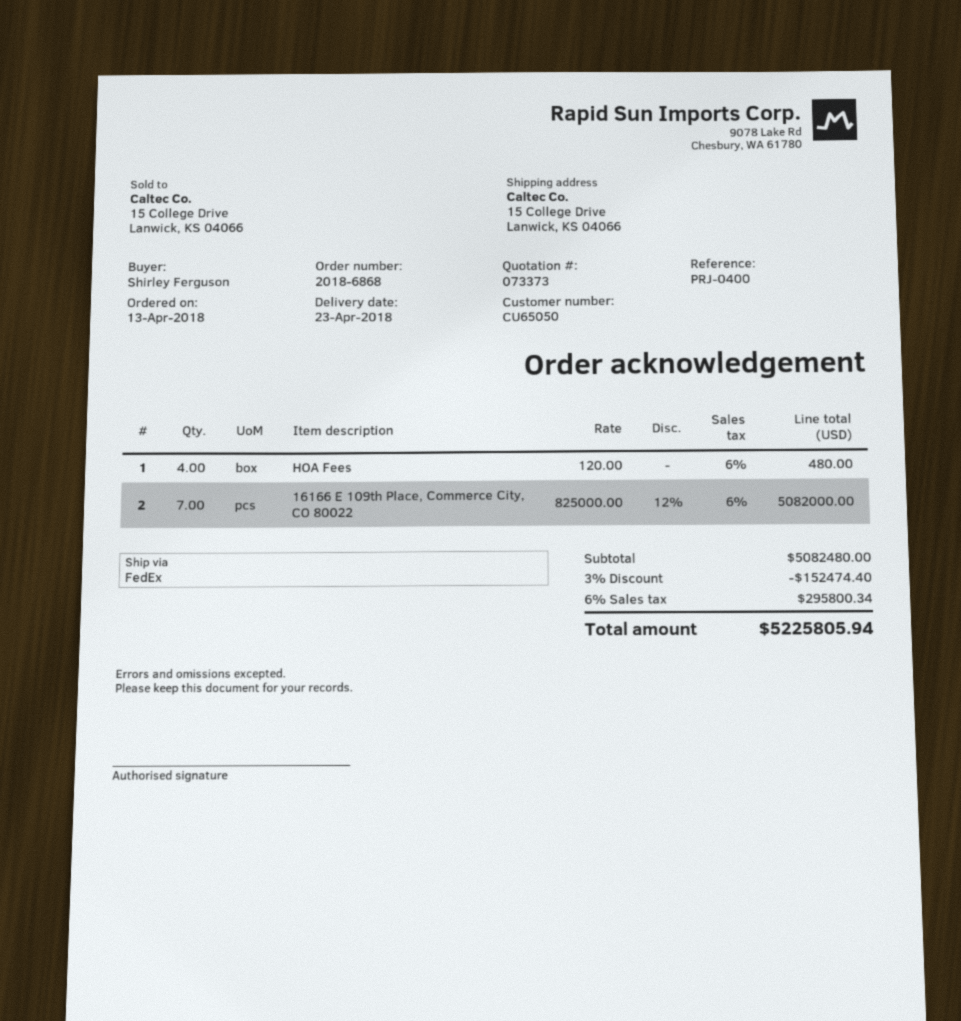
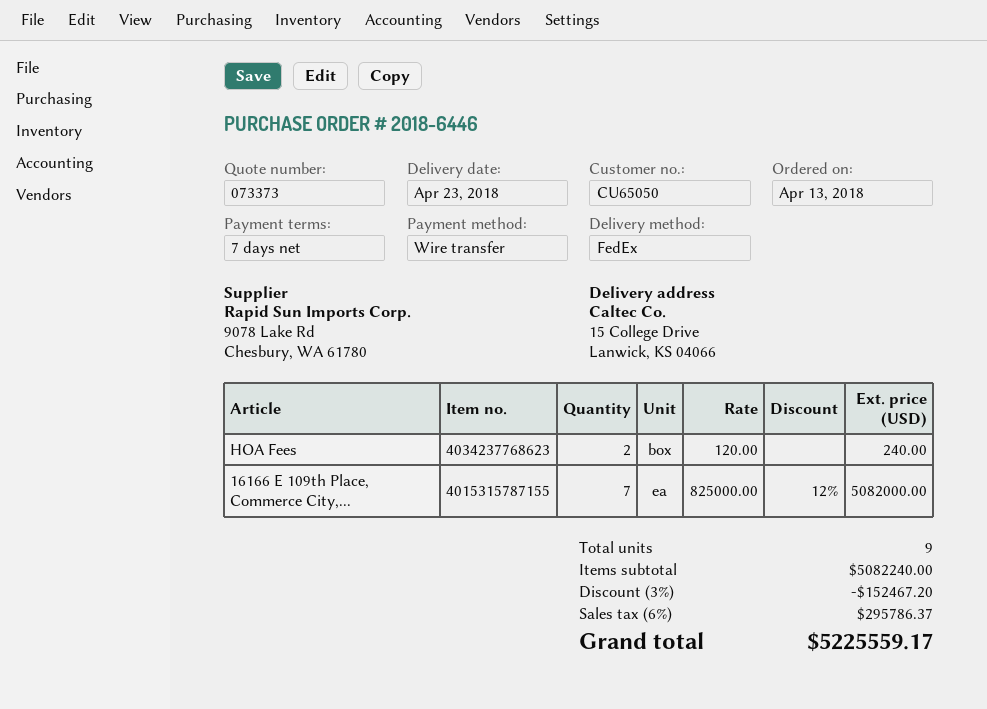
order number: 2018-6868 -> 2018-6446
HOA Fees: 4 x 120.00 = 480.00 -> 2 x 120.00 = 240.00
subtotal: 5082480.00 -> 5082240.00
discount: 3% = 152474.40 -> 3% = 152467.20
tax: 6% = 295800.34 -> 6% = 295786.37
total: 5225805.94 -> 5225559.17

